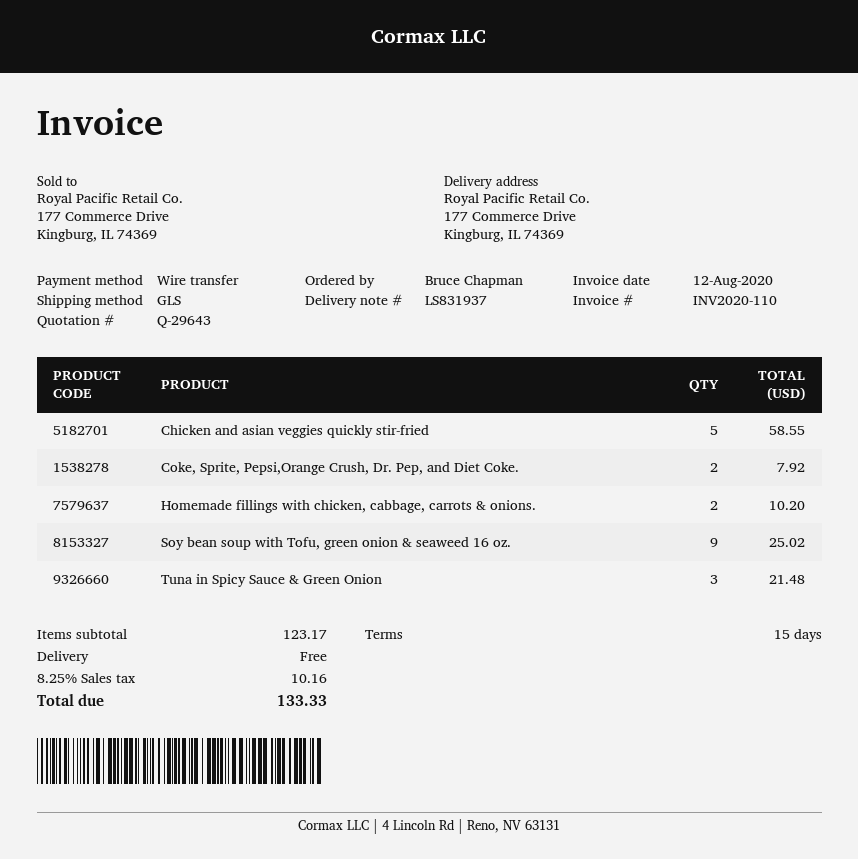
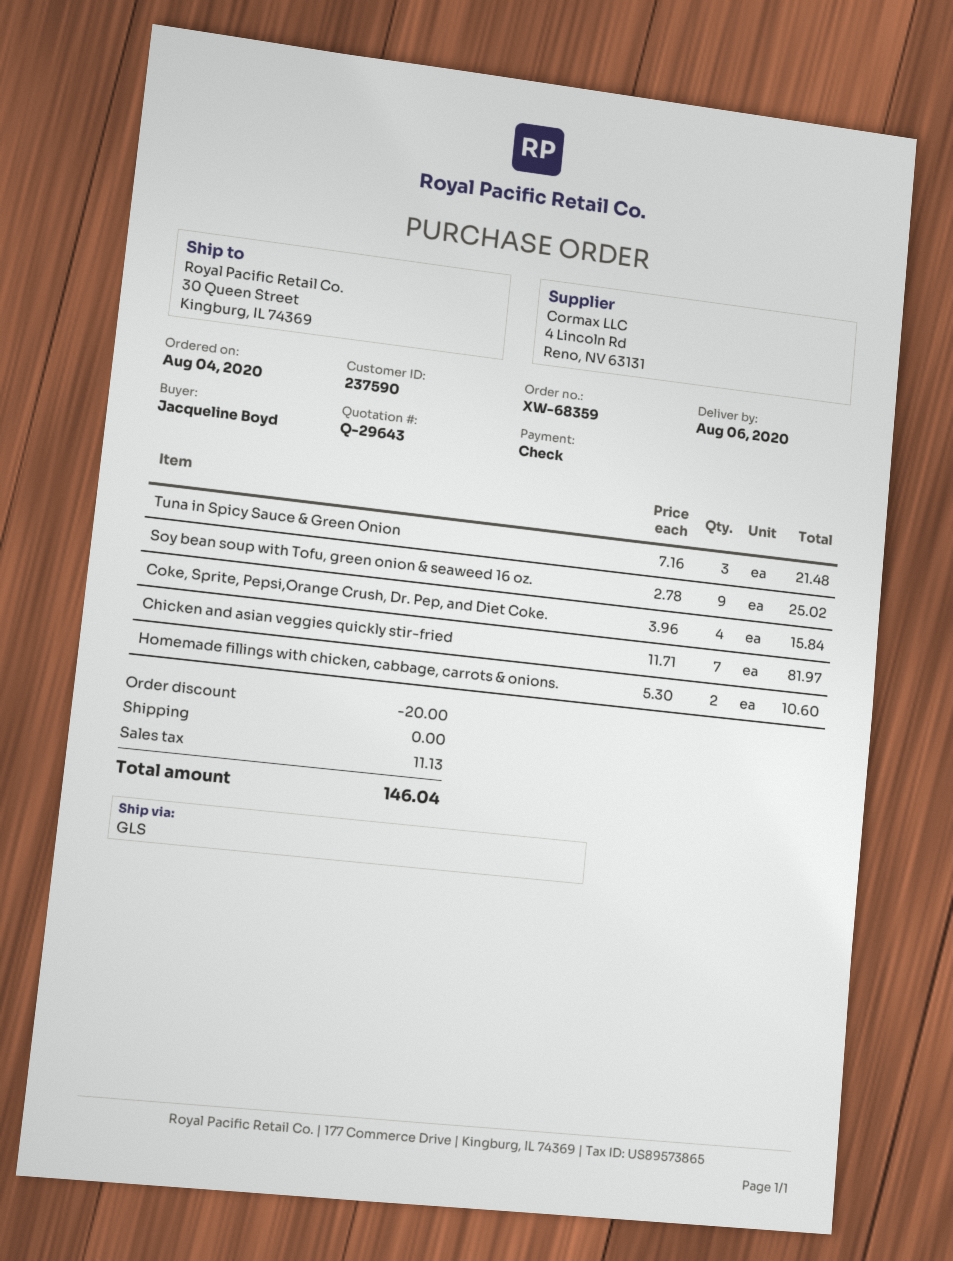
ordered by: Bruce Chapman -> Jacqueline Boyd
payment method: bank transfer -> cheque
ship to: 177 Commerce Drive, Kingburg, IL 74369 -> 30 Queen Street, Kingburg, IL 74369
Chicken and asian veggies quickly stir-fried: 5 for 58.55 -> 7 for 81.97
Coke, Sprite, Pepsi,Orange Crush, Dr. Pep, and Diet Coke.: 2 for 7.92 -> 4 for 15.84
Homemade fillings with chicken, cabbage, carrots & onions.: 2 for 10.20 -> 2 for 10.60
discount: none -> 20.00
tax: 10.16 -> 11.13
total: 133.33 -> 146.04

